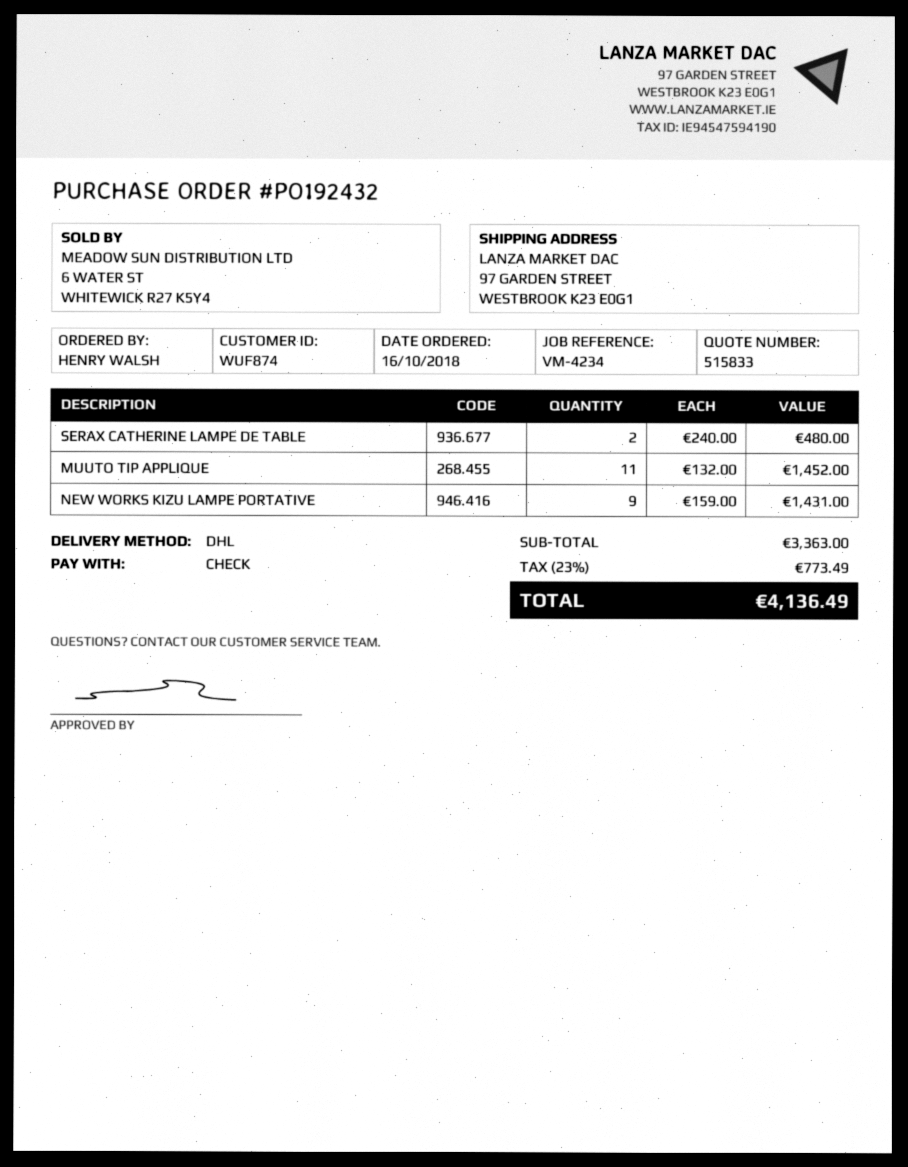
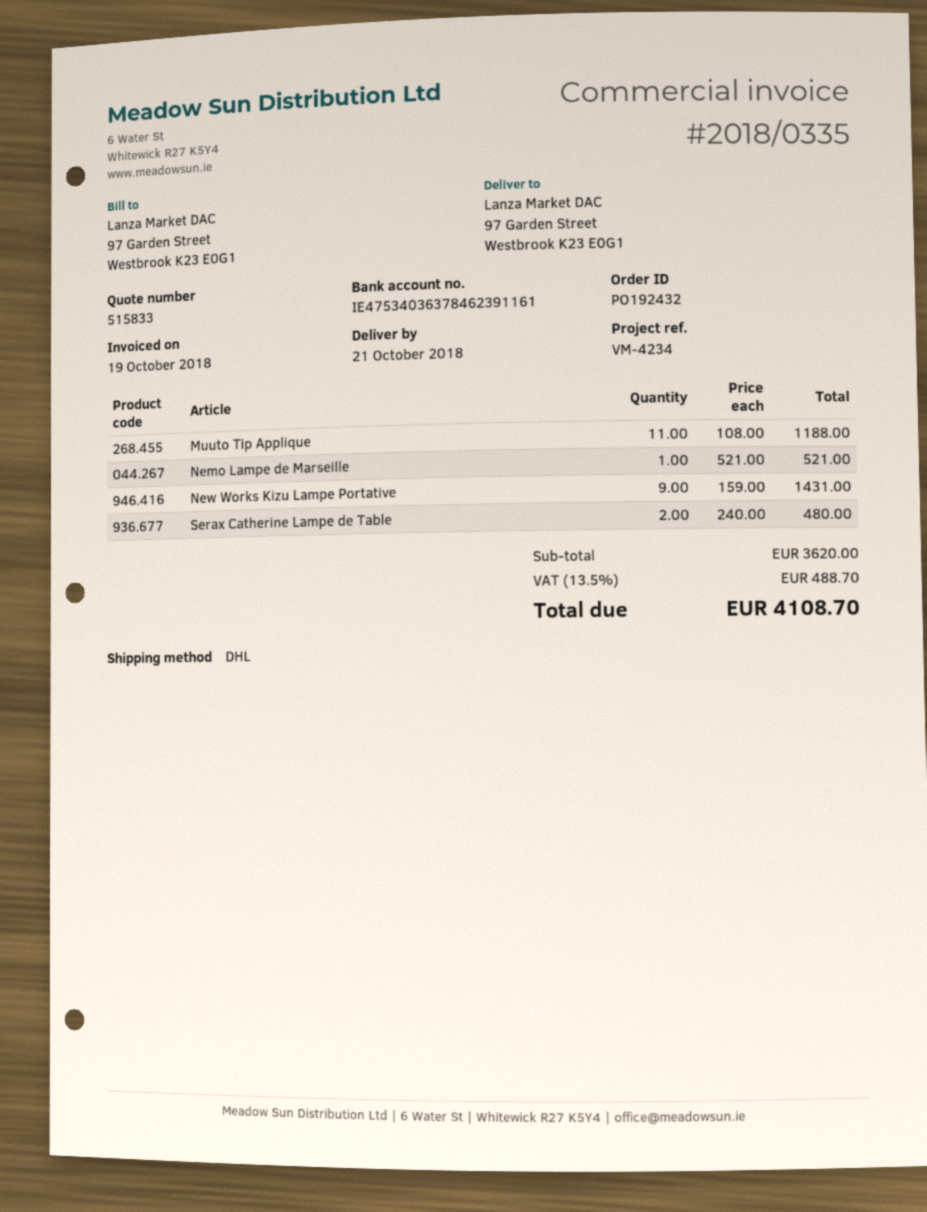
MUUTO TIP APPLIQUE: 11 x 132.00 = 1452.00 -> 11 x 108.00 = 1188.00
Nemo Lampe de Marseille: none -> 1 x 521.00 = 521.00
subtotal: 3363.00 -> 3620.00
tax: 23% = 773.49 -> 13.5% = 488.70
total: 4136.49 -> 4108.70

